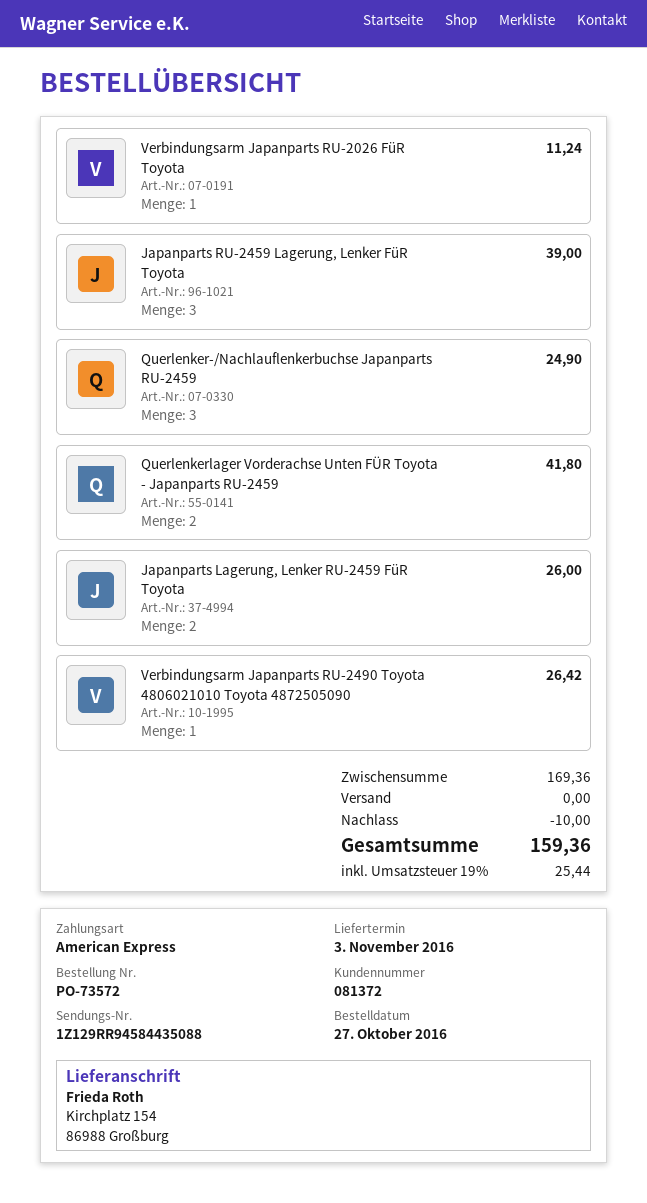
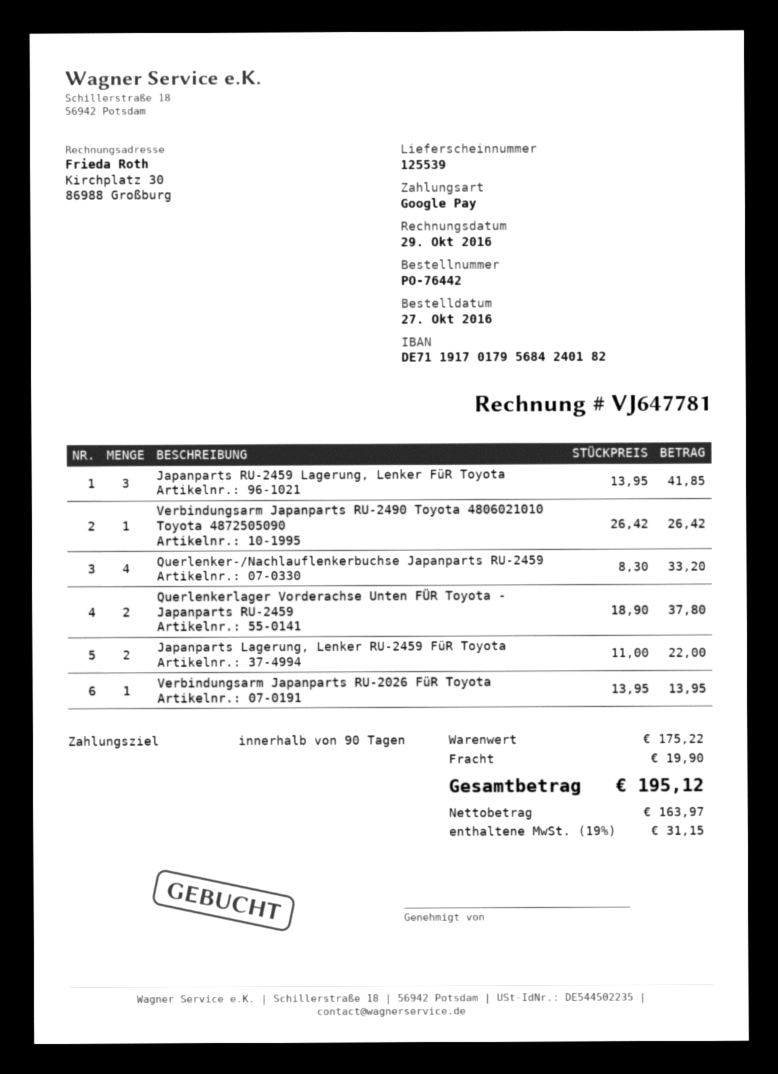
order number: PO-73572 -> PO-76442
payment method: American Express -> Google Pay
Verbindungsarm Japanparts RU-2026 FüR Toyota: 1 for 11.24 -> 1 for 13.95
Japanparts RU-2459 Lagerung, Lenker FüR Toyota: 3 for 39.00 -> 3 for 41.85
Querlenker-/Nachlauflenkerbuchse Japanparts RU-2459: 3 for 24.90 -> 4 for 33.20
Querlenkerlager Vorderachse Unten FÜR Toyota - Japanparts RU-2459: 2 for 41.80 -> 2 for 37.80
Japanparts Lagerung, Lenker RU-2459 FüR Toyota: 2 for 26.00 -> 2 for 22.00
subtotal: 169.36 -> 175.22
discount: 10.00 -> none
shipping: 0.00 -> 19.90
tax: 19% = 25.44 -> 19% = 31.15
total: 159.36 -> 195.12

